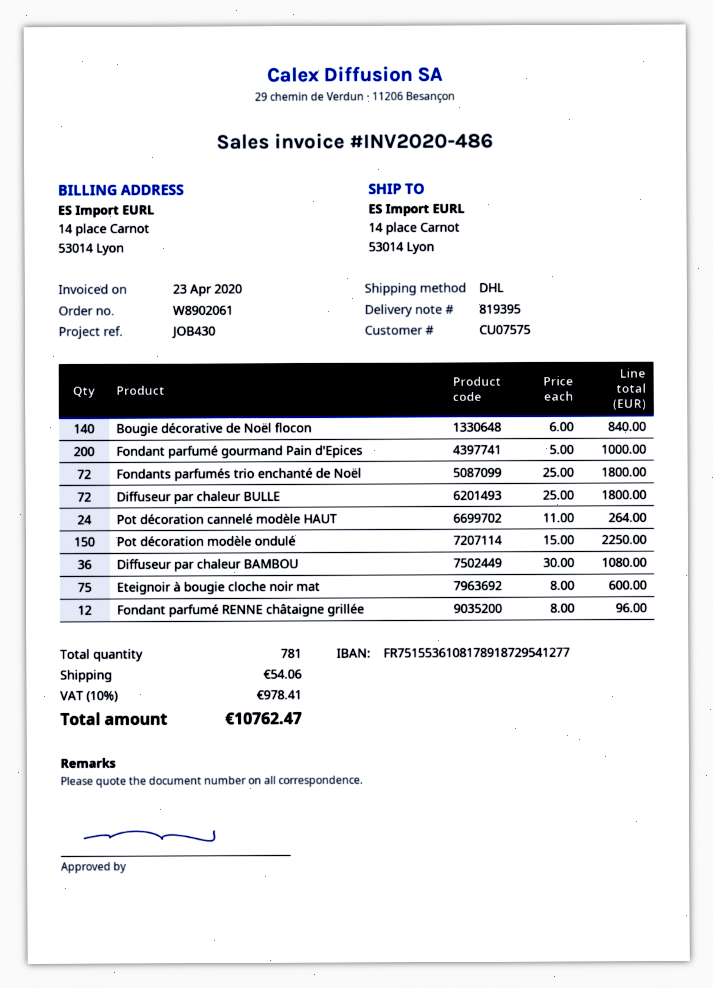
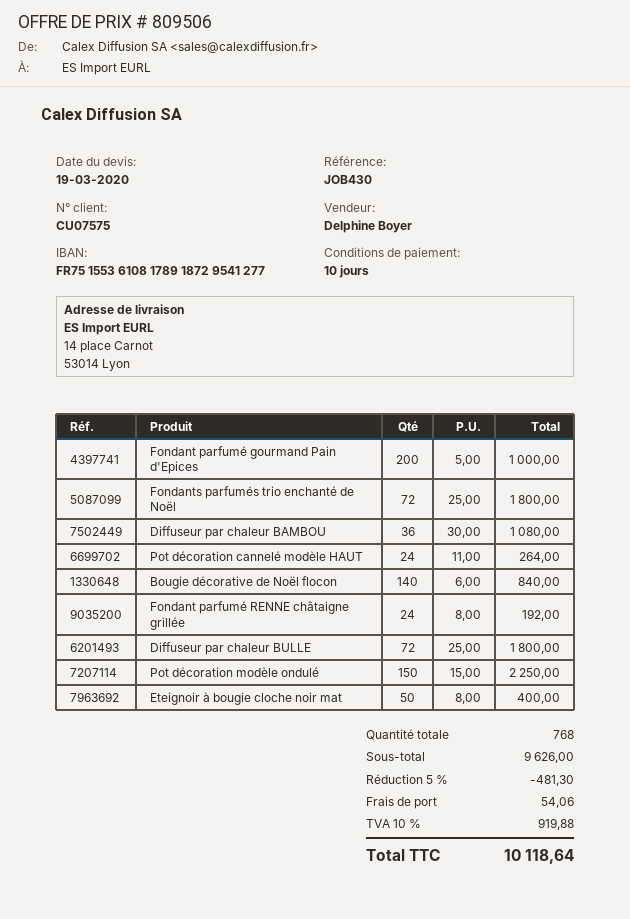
Eteignoir à bougie cloche noir mat: 75 x 8.00 = 600.00 -> 50 x 8.00 = 400.00
Fondant parfumé RENNE châtaigne grillée: 12 x 8.00 = 96.00 -> 24 x 8.00 = 192.00
total quantity: 781 -> 768
discount: none -> 5% = 481.30
tax: 10% = 978.41 -> 10% = 919.88
total: 10762.47 -> 10118.64

